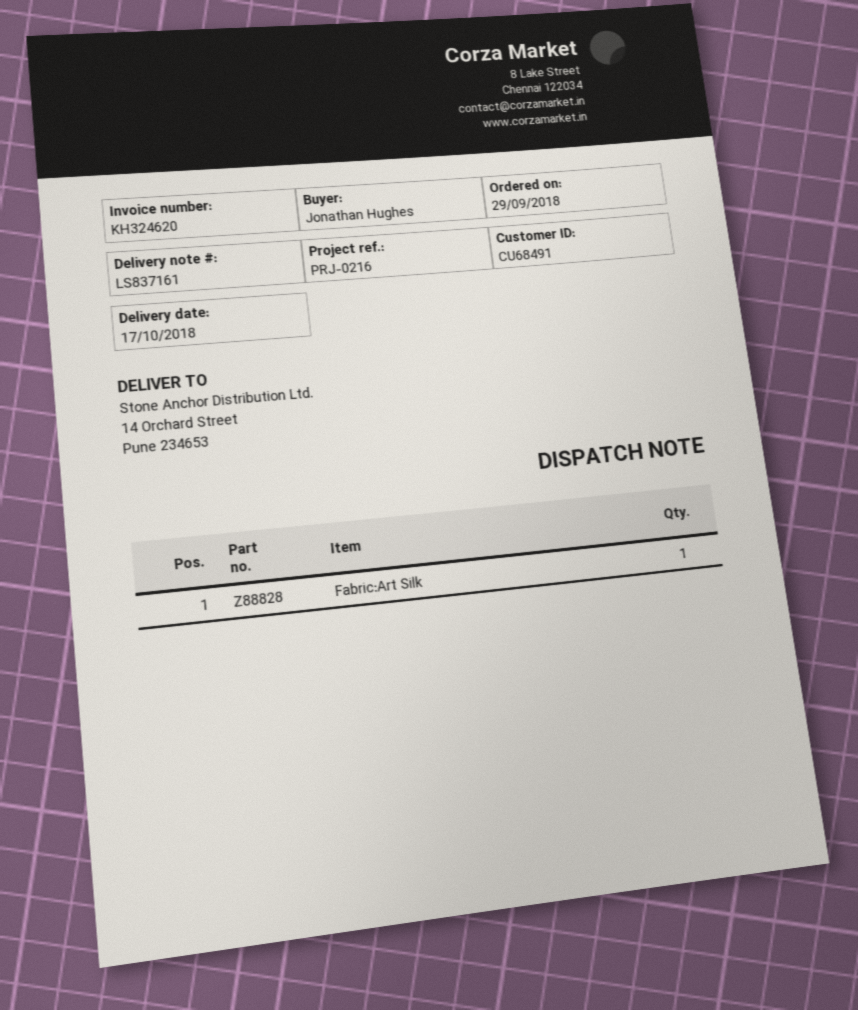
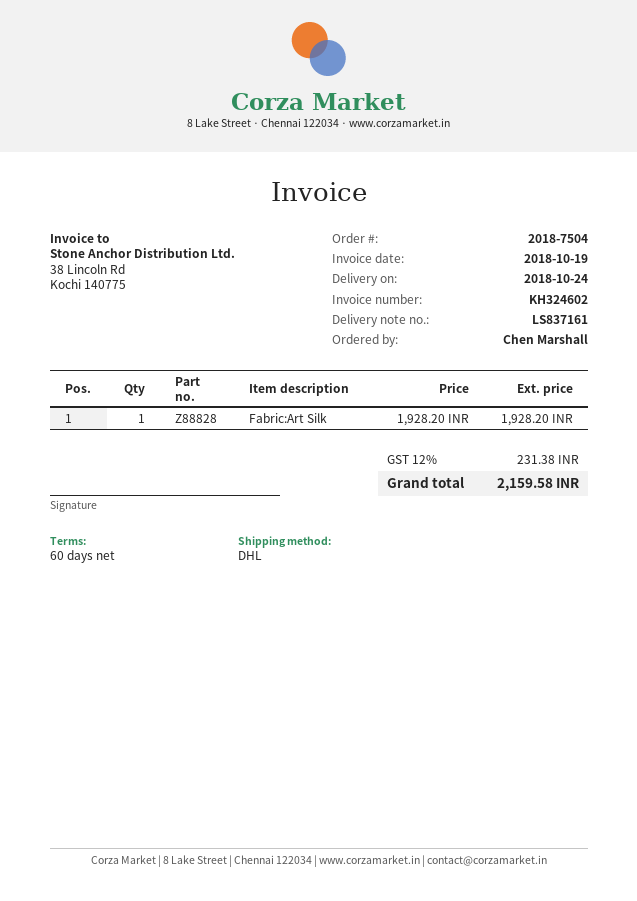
delivery date: 2018-10-17 -> 2018-10-24
invoice number: KH324620 -> KH324602
ordered by: Jonathan Hughes -> Chen Marshall

